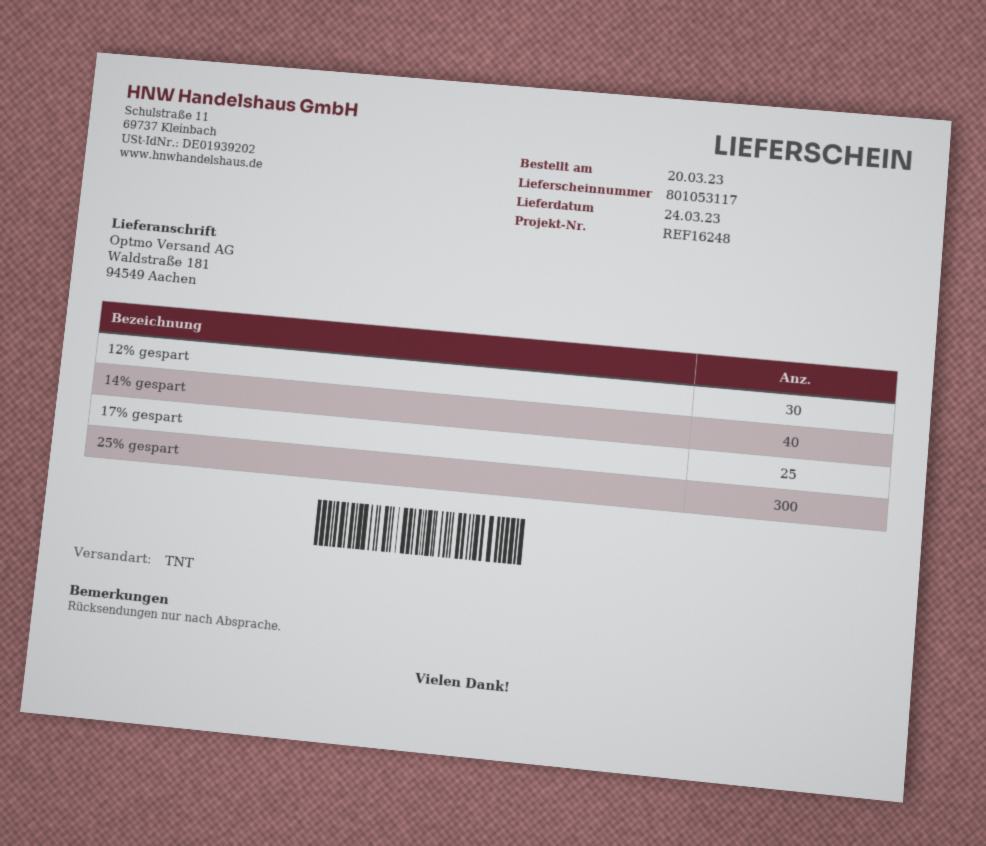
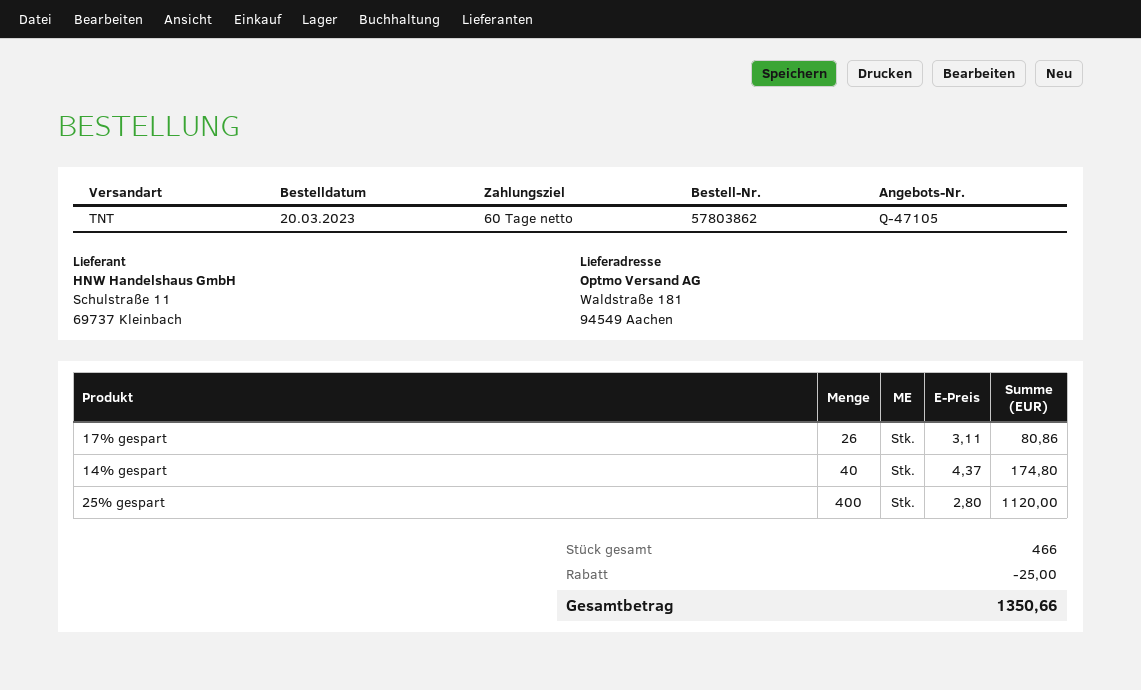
12% gespart: 30 -> none
17% gespart: 25 -> 26
25% gespart: 300 -> 400

